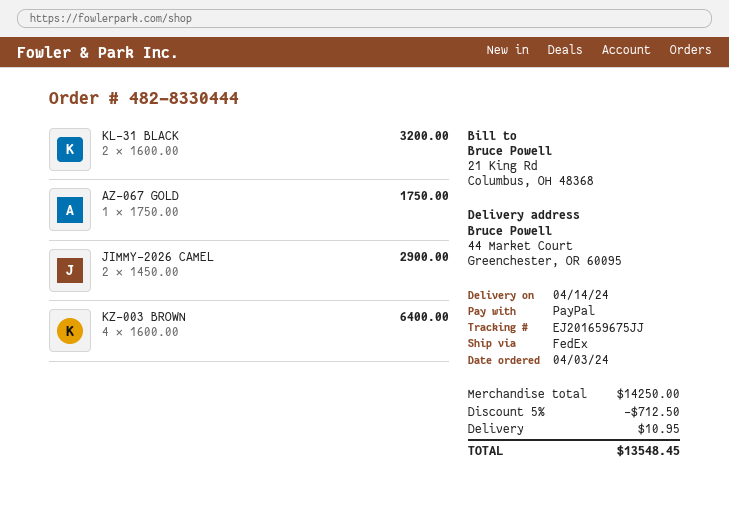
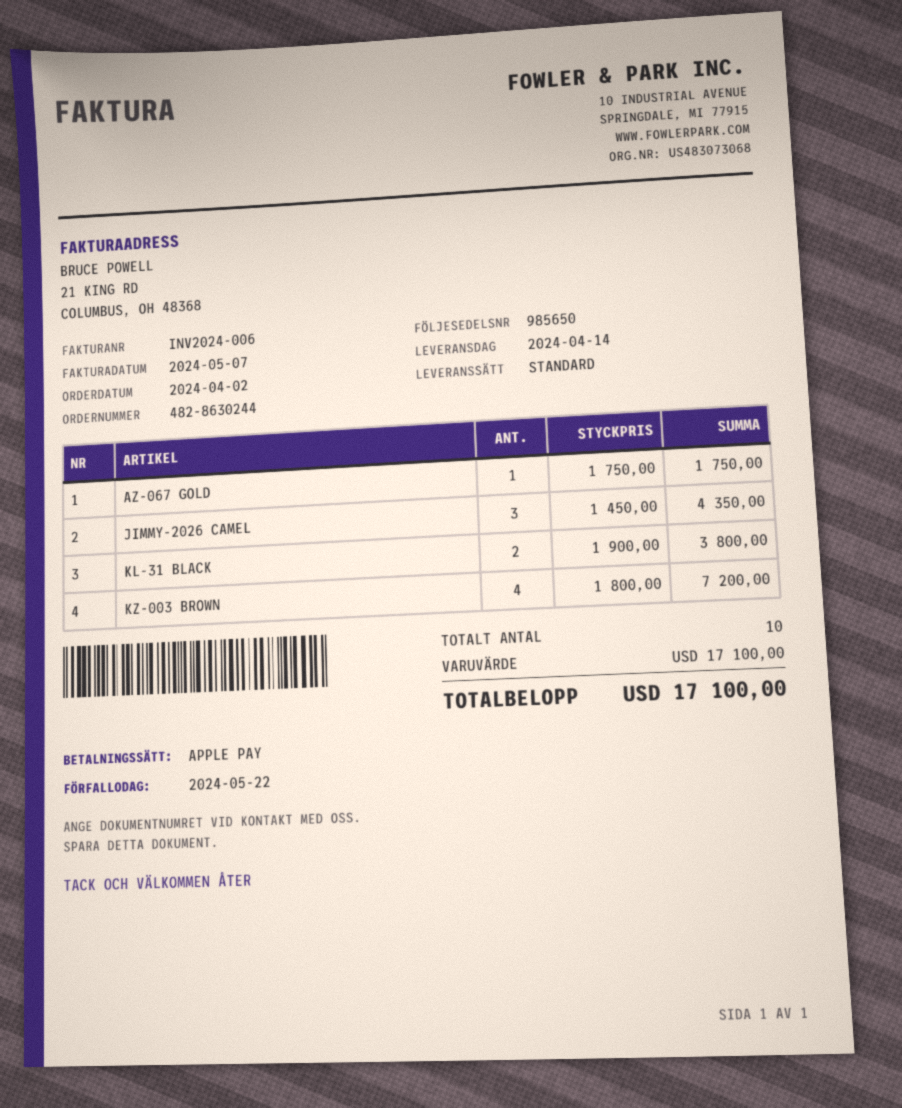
order number: 482-8330444 -> 482-8630244
order date: 2024-04-03 -> 2024-04-02
payment method: PayPal -> Apple Pay
shipping method: FedEx -> standard
KL-31 BLACK: 2 x 1600.00 = 3200.00 -> 2 x 1900.00 = 3800.00
JIMMY-2026 CAMEL: 2 x 1450.00 = 2900.00 -> 3 x 1450.00 = 4350.00
KZ-003 BROWN: 4 x 1600.00 = 6400.00 -> 4 x 1800.00 = 7200.00
subtotal: 14250.00 -> 17100.00
discount: 5% = 712.50 -> none
shipping: 10.95 -> none
total: 13548.45 -> 17100.00

